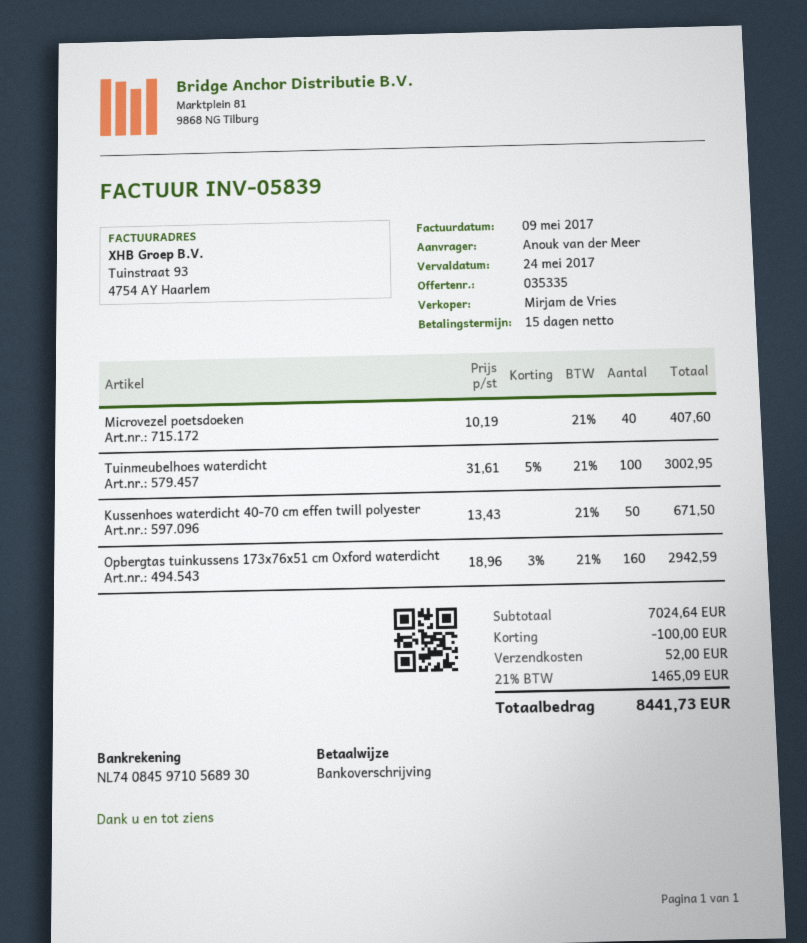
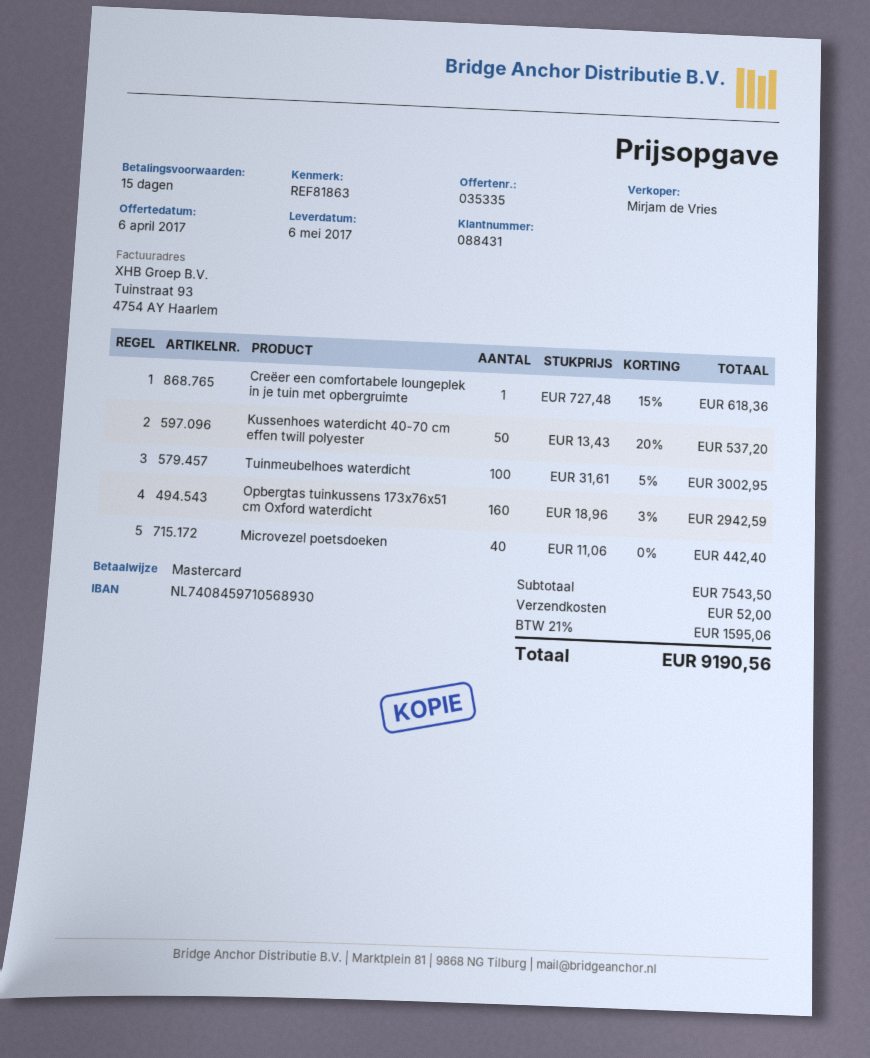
payment method: bank transfer -> Mastercard
Microvezel poetsdoeken: 40 x 10.19 = 407.60 -> 40 x 11.06 = 442.40
Kussenhoes waterdicht 40-70 cm effen twill polyester: 50 x 13.43 = 671.50 -> 50 x 13.43 - 20% = 537.20
Creëer een comfortabele loungeplek in je tuin met opbergruimte: none -> 1 x 727.48 - 15% = 618.36
subtotal: 7024.64 -> 7543.50
discount: 100.00 -> none
tax: 21% = 1465.09 -> 21% = 1595.06
total: 8441.73 -> 9190.56

